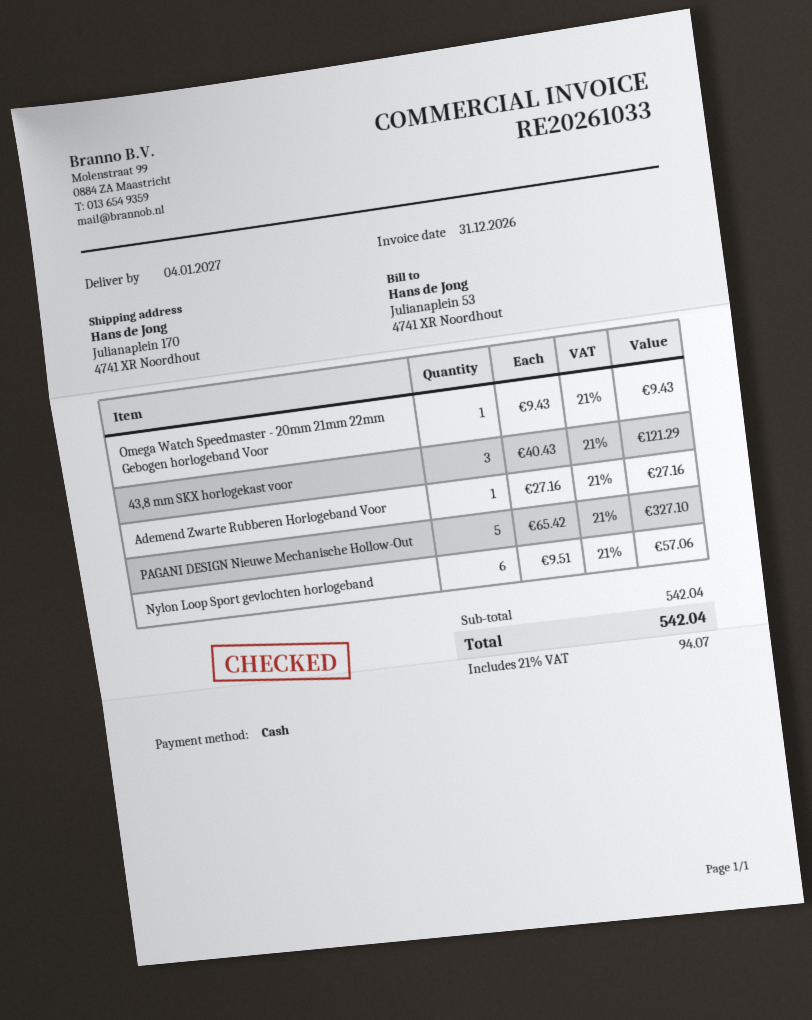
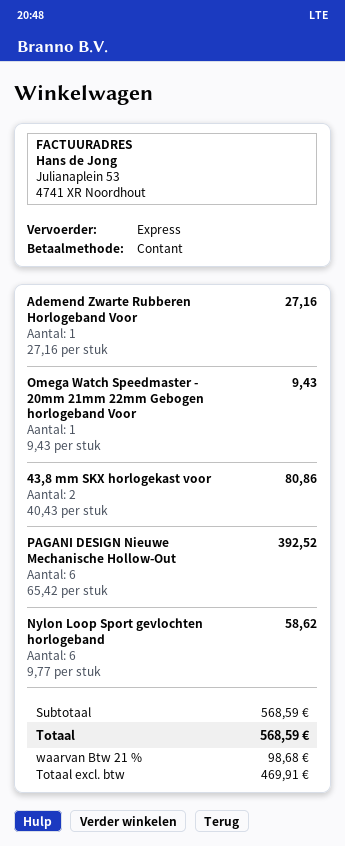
43,8 mm SKX horlogekast voor: 3 x 40.43 = 121.29 -> 2 x 40.43 = 80.86
PAGANI DESIGN Nieuwe Mechanische Hollow-Out: 5 x 65.42 = 327.10 -> 6 x 65.42 = 392.52
Nylon Loop Sport gevlochten horlogeband: 6 x 9.51 = 57.06 -> 6 x 9.77 = 58.62
subtotal: 542.04 -> 568.59
tax: 21% = 94.07 -> 21% = 98.68
total: 542.04 -> 568.59

